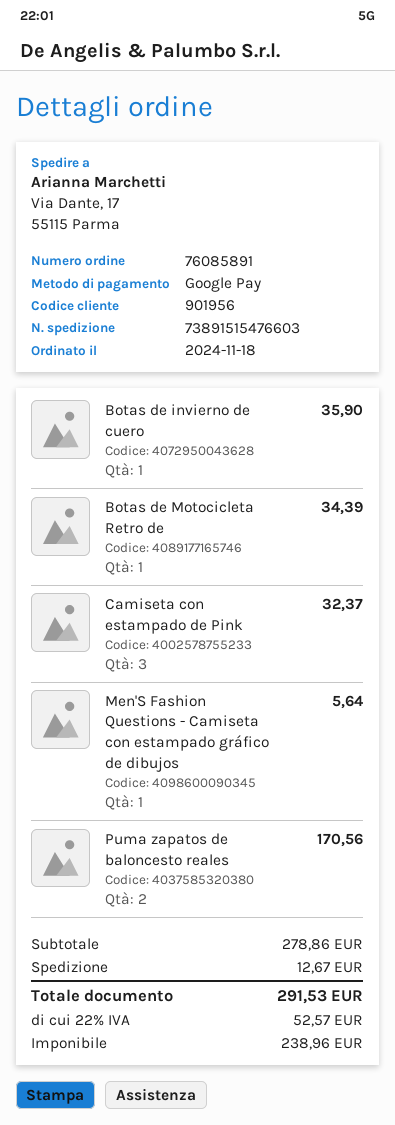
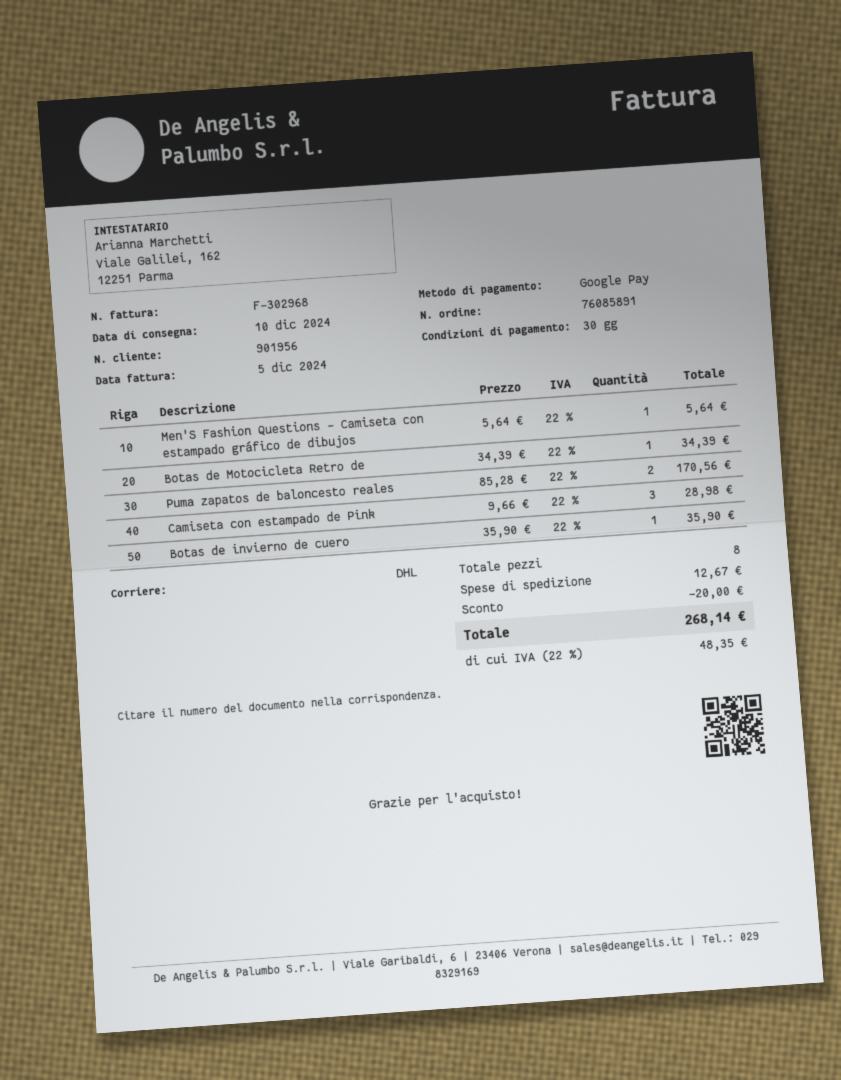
Camiseta con estampado de Pink: 3 for 32.37 -> 3 for 28.98
discount: none -> 20.00
tax: 22% = 52.57 -> 22% = 48.35
total: 291.53 -> 268.14

